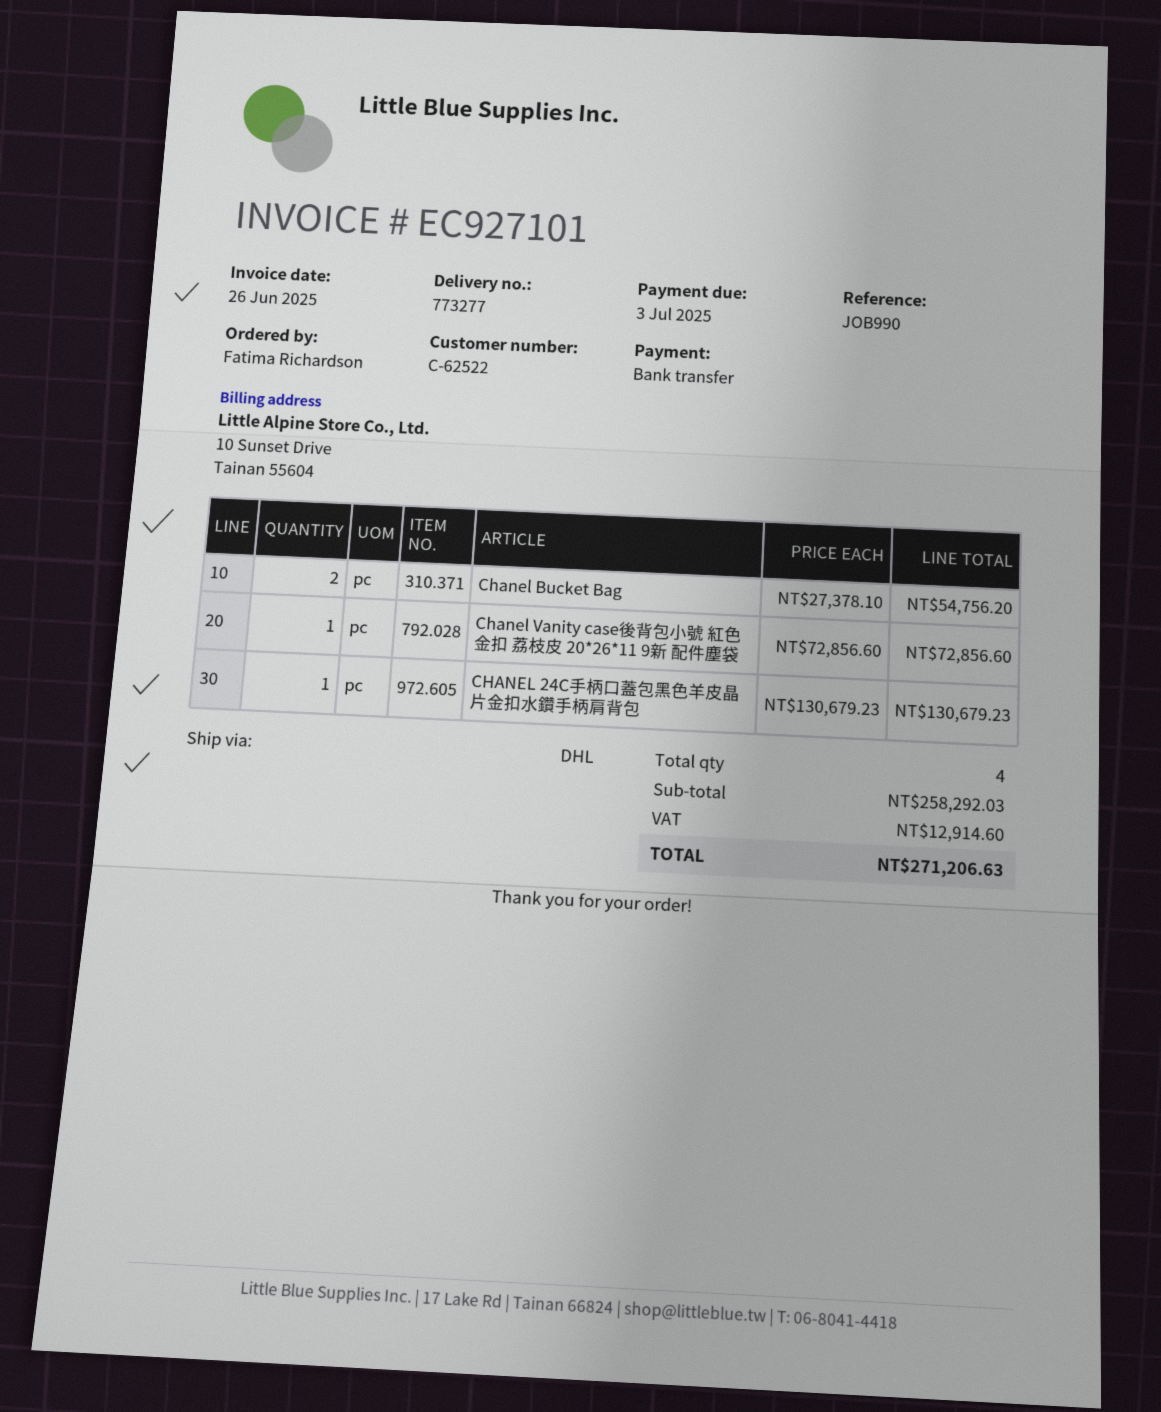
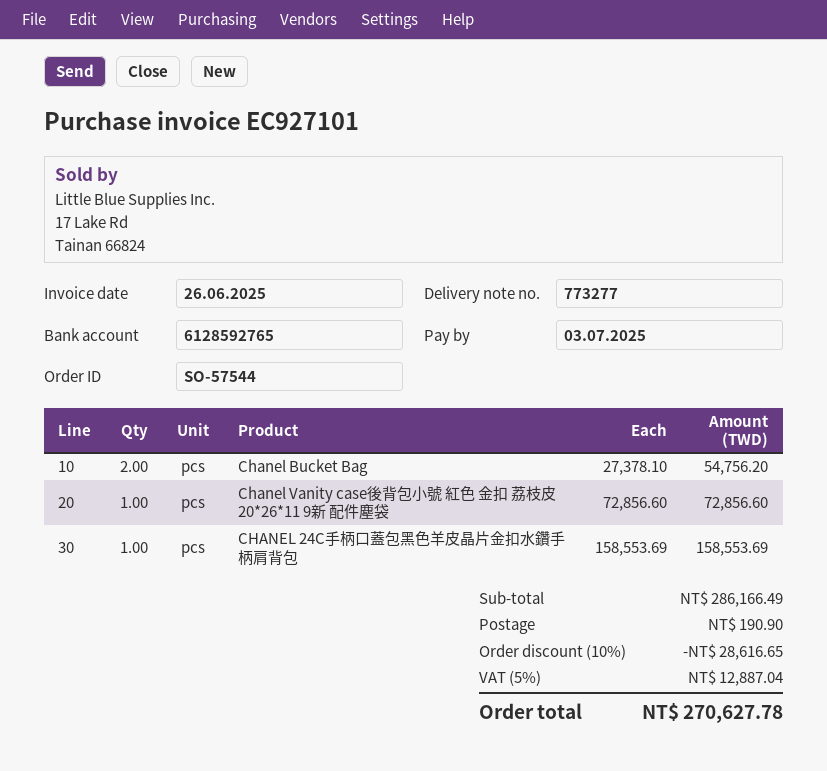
CHANEL 24C手柄口蓋包黑色羊皮晶片金扣水鑽手柄肩背包: 1 x 130679.23 = 130679.23 -> 1 x 158553.69 = 158553.69
subtotal: 258292.03 -> 286166.49
discount: none -> 10% = 28616.65
shipping: none -> 190.90
tax: 12914.60 -> 12887.04
total: 271206.63 -> 270627.78

